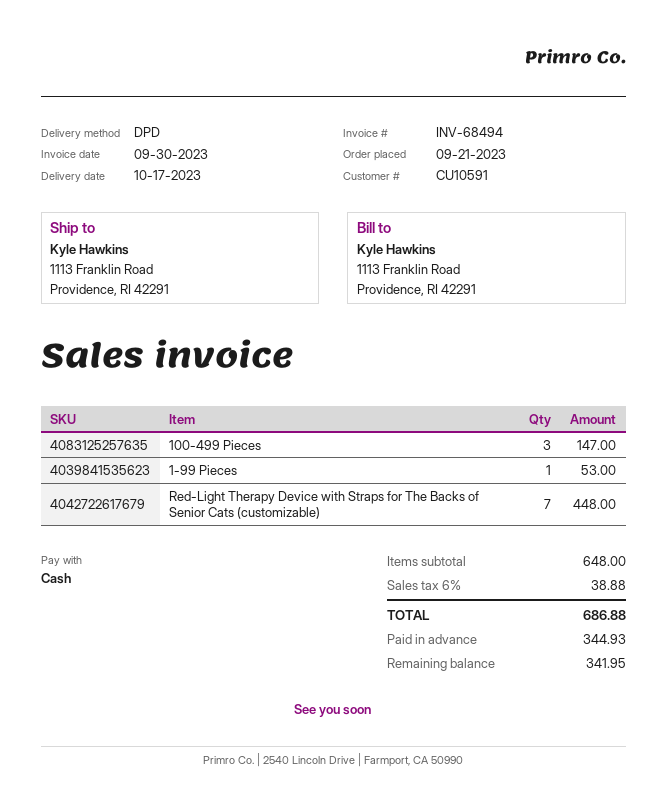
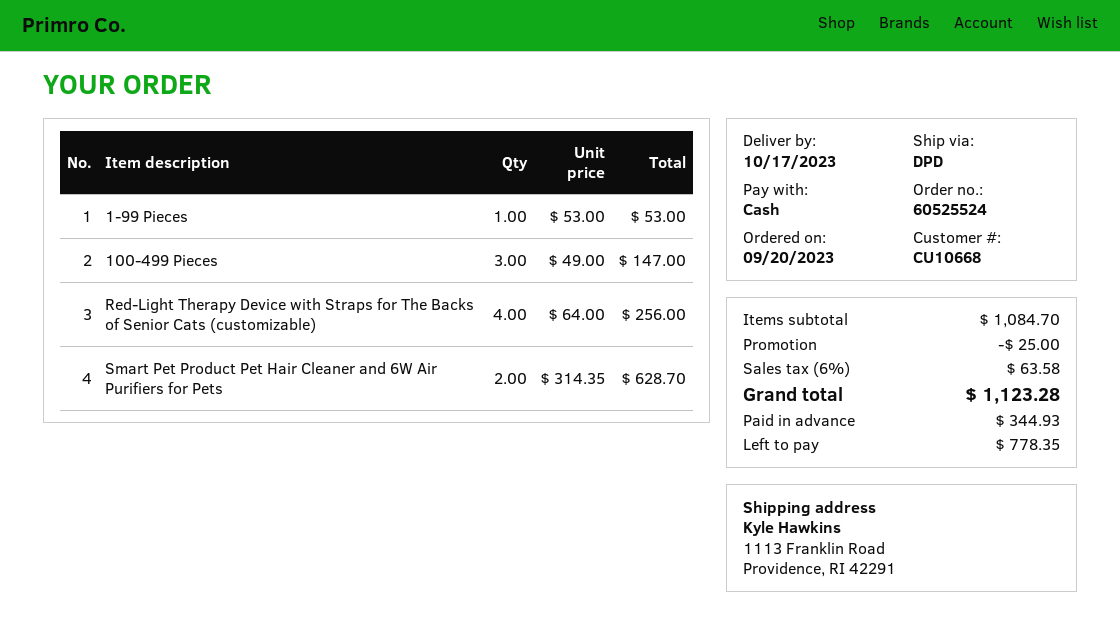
order date: 2023-09-21 -> 2023-09-20
customer number: CU10591 -> CU10668
Red-Light Therapy Device with Straps for The Backs of Senior Cats (customizable): 7 for 448.00 -> 4 for 256.00
Smart Pet Product Pet Hair Cleaner and 6W Air Purifiers for Pets: none -> 2 for 628.70
subtotal: 648.00 -> 1084.70
discount: none -> 25.00
tax: 6% = 38.88 -> 6% = 63.58
total: 686.88 -> 1123.28
balance: 341.95 -> 778.35

